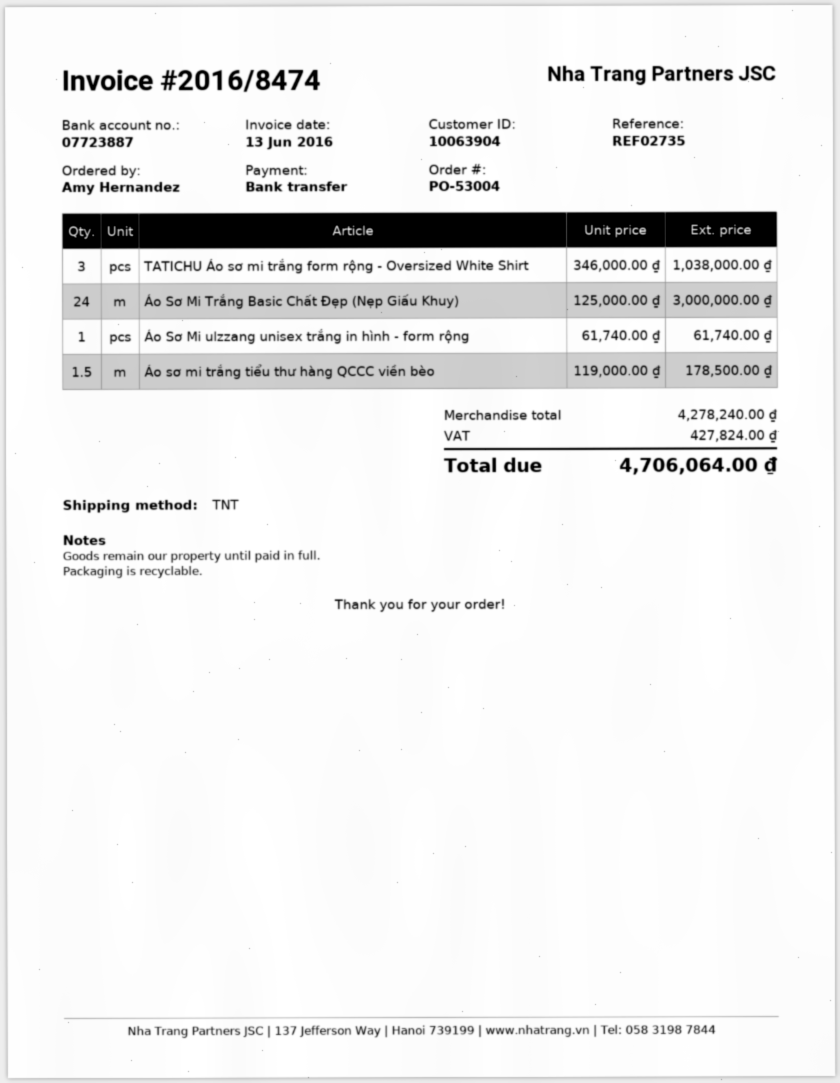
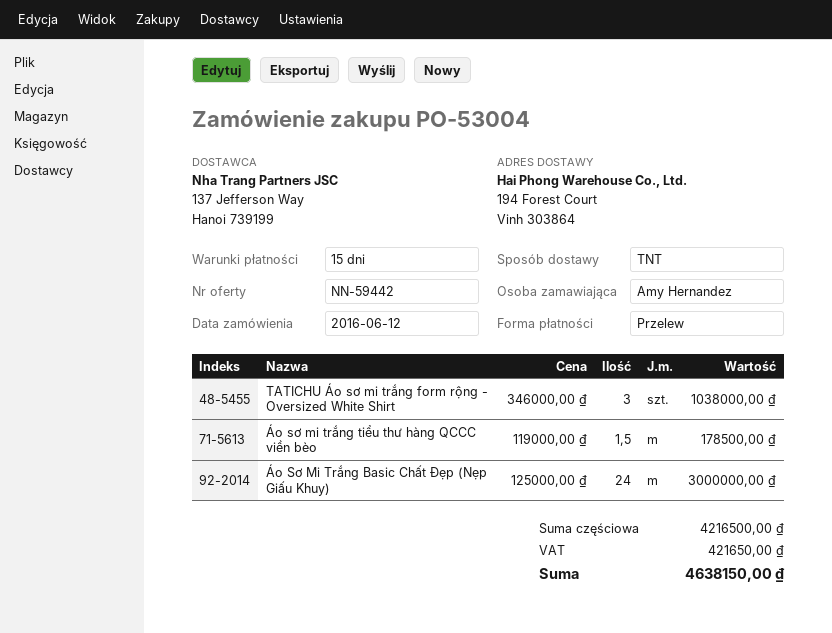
Áo Sơ Mi ulzzang unisex trắng in hình - form rộng: 1 x 61740.00 = 61740.00 -> none
subtotal: 4278240.00 -> 4216500.00
tax: 427824.00 -> 421650.00
total: 4706064.00 -> 4638150.00

